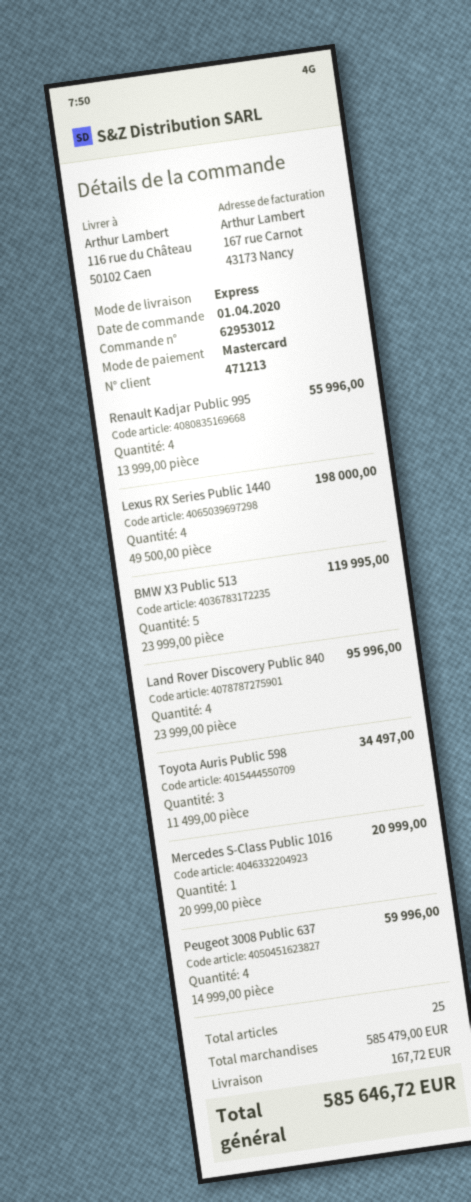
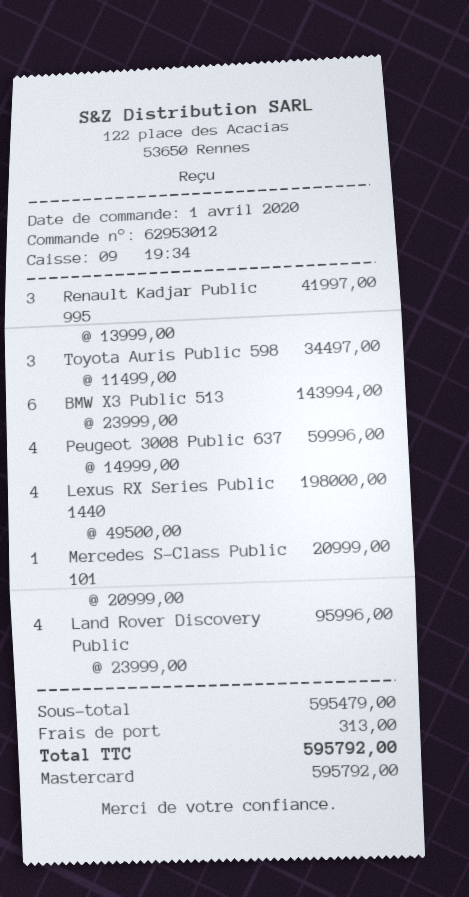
Renault Kadjar Public 995: 4 x 13999.00 = 55996.00 -> 3 x 13999.00 = 41997.00
BMW X3 Public 513: 5 x 23999.00 = 119995.00 -> 6 x 23999.00 = 143994.00
subtotal: 585479.00 -> 595479.00
shipping: 167.72 -> 313.00
total: 585646.72 -> 595792.00

